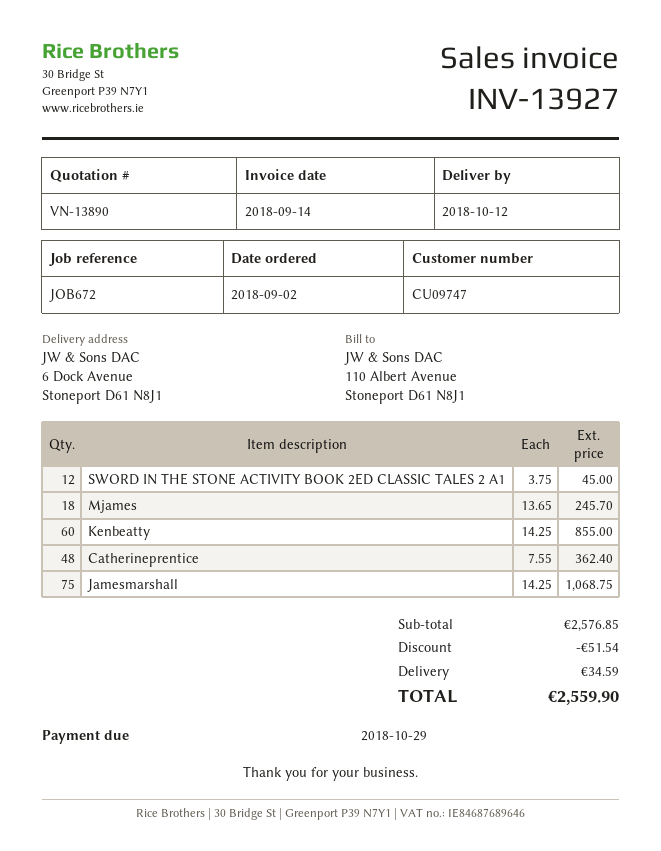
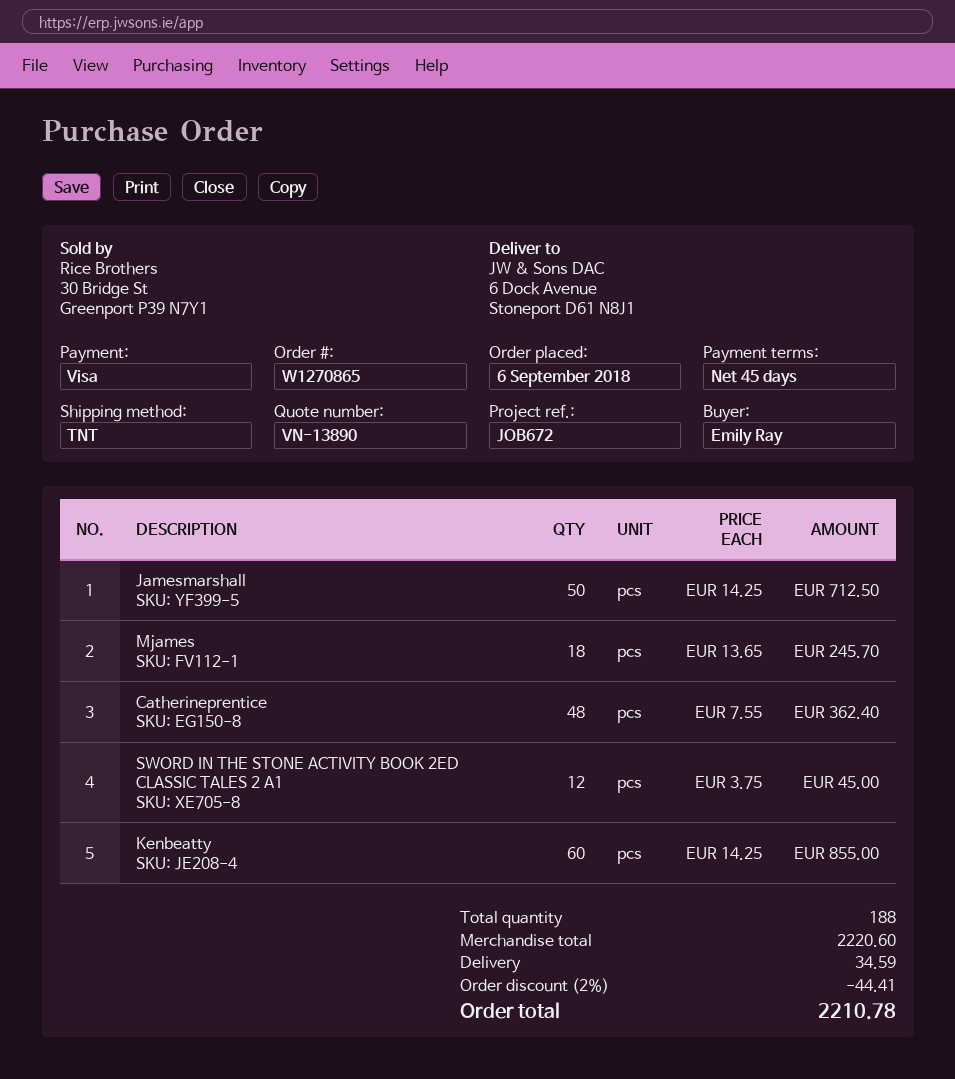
order date: 2018-09-02 -> 2018-09-06
Jamesmarshall: 75 x 14.25 = 1068.75 -> 50 x 14.25 = 712.50
subtotal: 2576.85 -> 2220.60
discount: 51.54 -> 44.41
total: 2559.90 -> 2210.78

